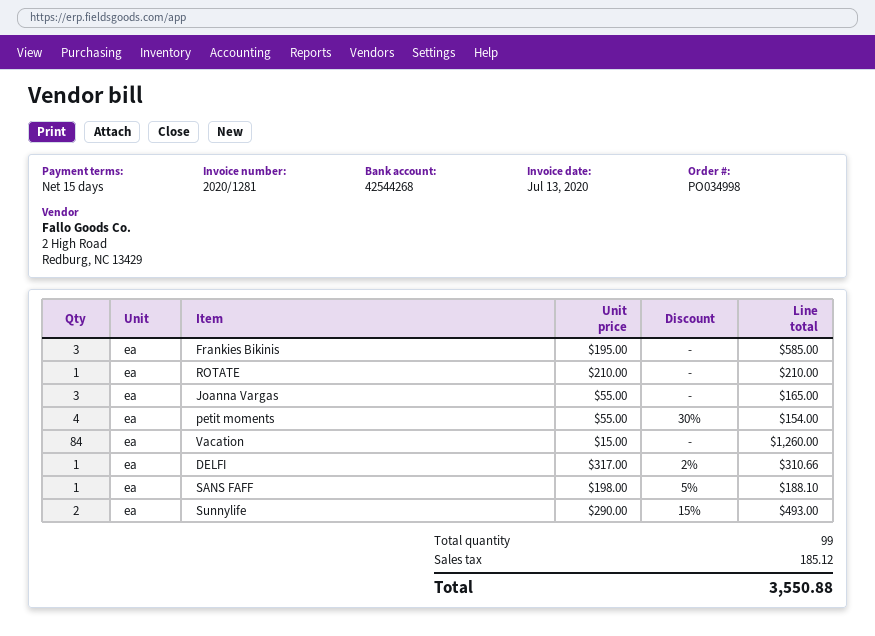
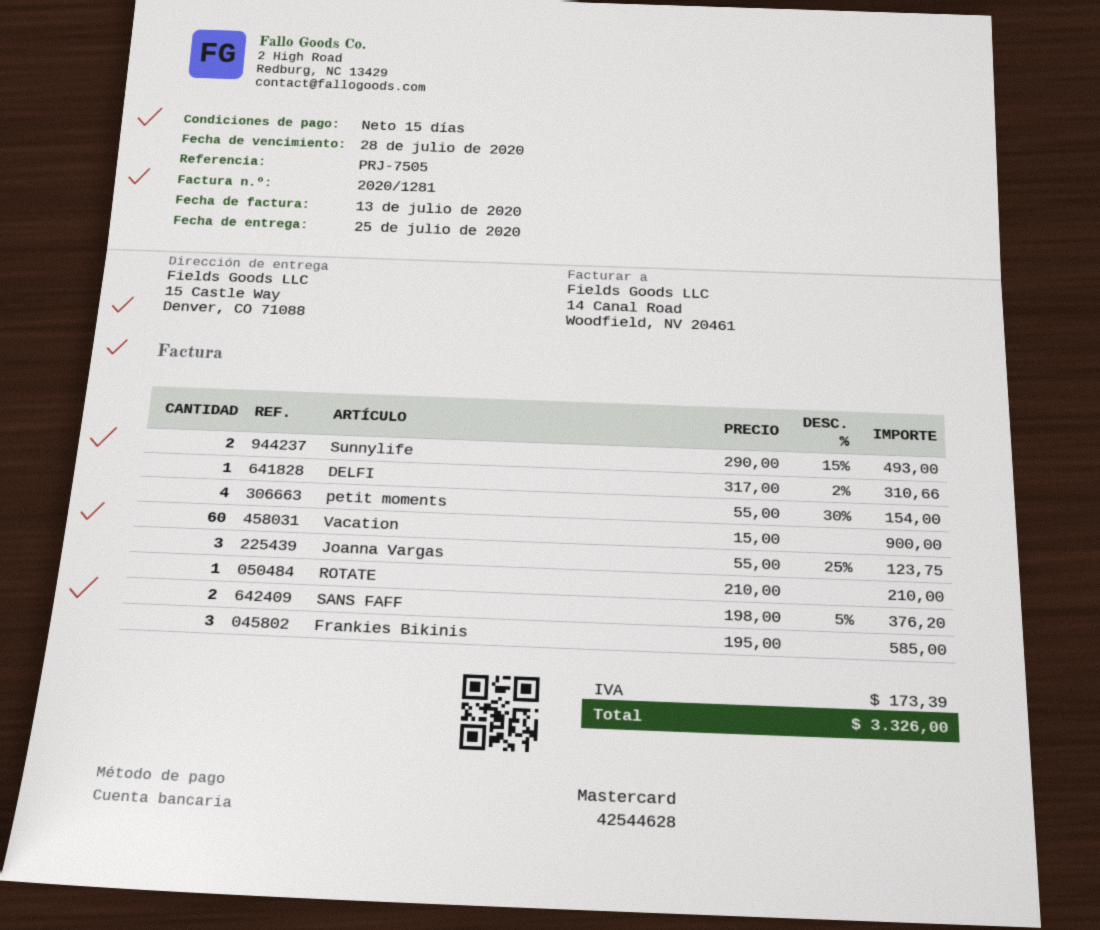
bank account: 42544268 -> 42544628
Joanna Vargas: 3 x 55.00 = 165.00 -> 3 x 55.00 - 25% = 123.75
Vacation: 84 x 15.00 = 1260.00 -> 60 x 15.00 = 900.00
SANS FAFF: 1 x 198.00 - 5% = 188.10 -> 2 x 198.00 - 5% = 376.20
tax: 185.12 -> 173.39
total: 3550.88 -> 3326.00

